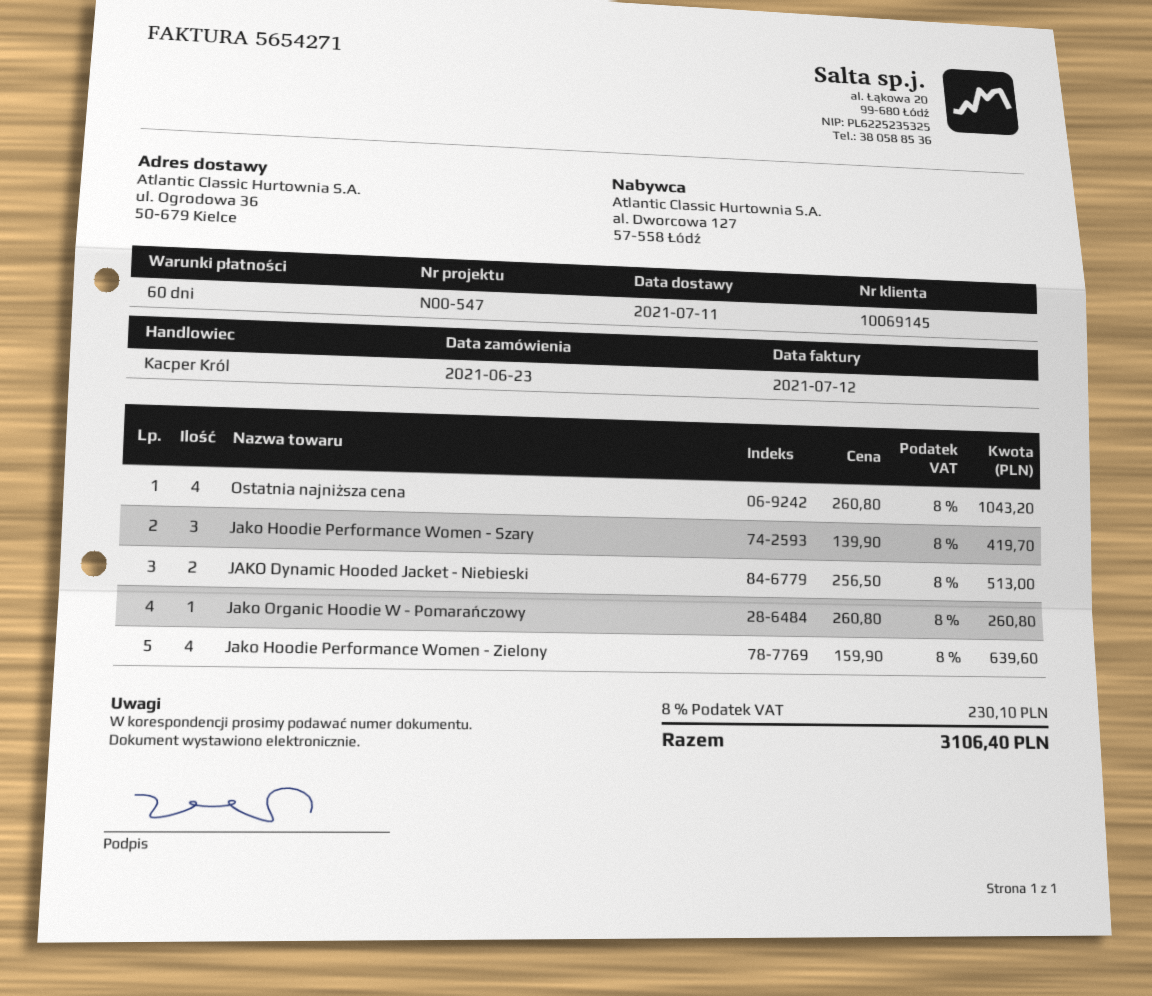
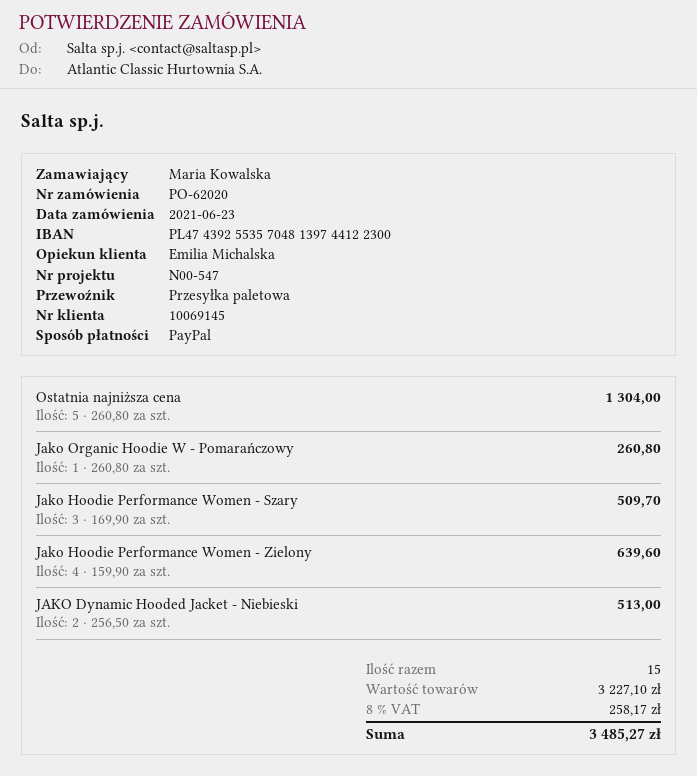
sales rep: Kacper Król -> Emilia Michalska
Ostatnia najniższa cena: 4 x 260.80 = 1043.20 -> 5 x 260.80 = 1304.00
Jako Hoodie Performance Women - Szary: 3 x 139.90 = 419.70 -> 3 x 169.90 = 509.70
tax: 8% = 230.10 -> 8% = 258.17
total: 3106.40 -> 3485.27

